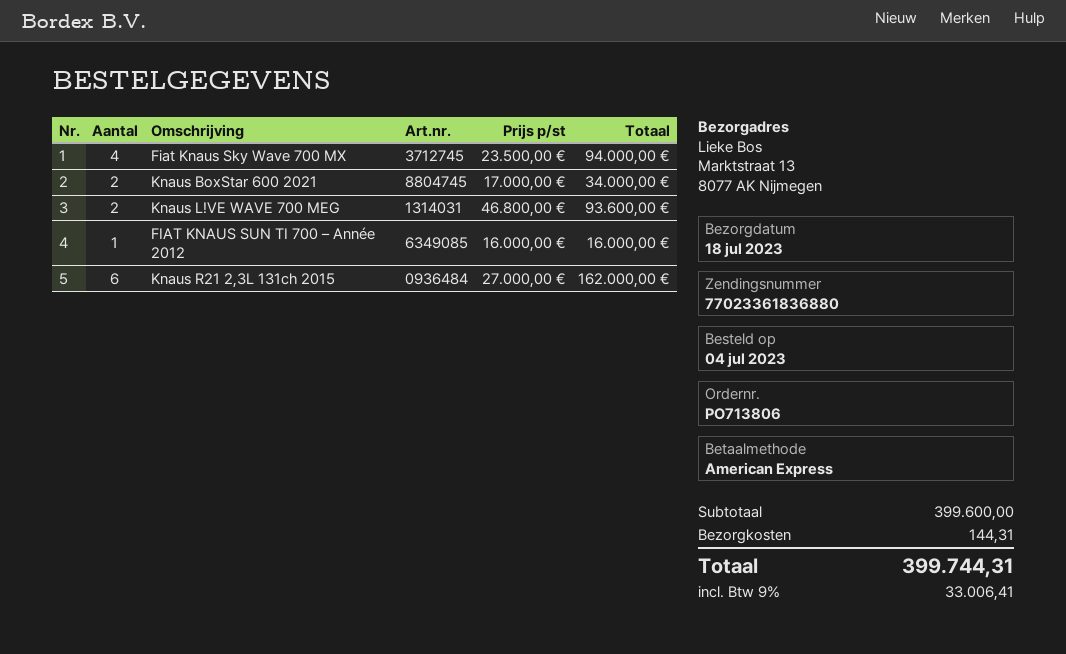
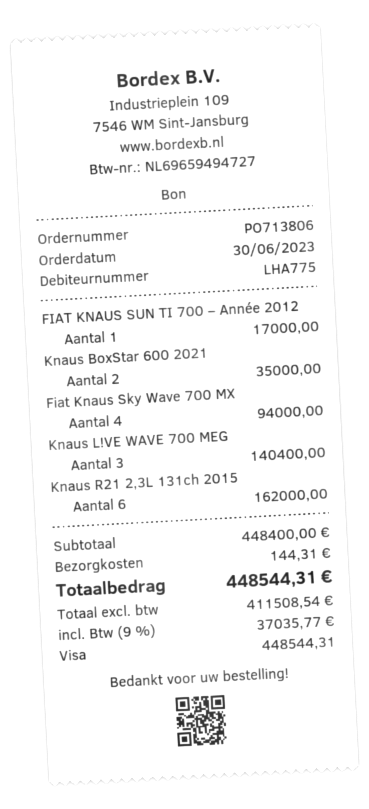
order date: 2023-07-04 -> 2023-06-30
payment method: American Express -> Visa
Knaus BoxStar 600 2021: 2 for 34000.00 -> 2 for 35000.00
Knaus L!VE WAVE 700 MEG: 2 for 93600.00 -> 3 for 140400.00
FIAT KNAUS SUN TI 700 – Année 2012: 1 for 16000.00 -> 1 for 17000.00
subtotal: 399600.00 -> 448400.00
tax: 9% = 33006.41 -> 9% = 37035.77
total: 399744.31 -> 448544.31

